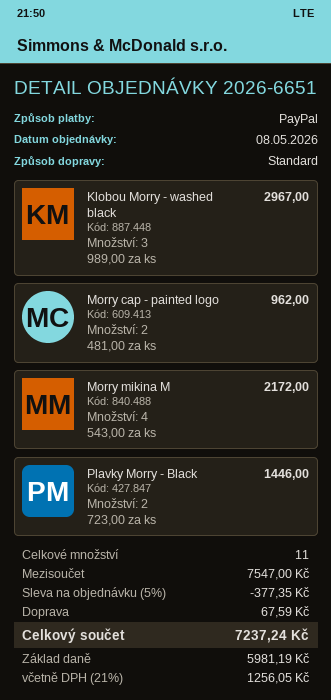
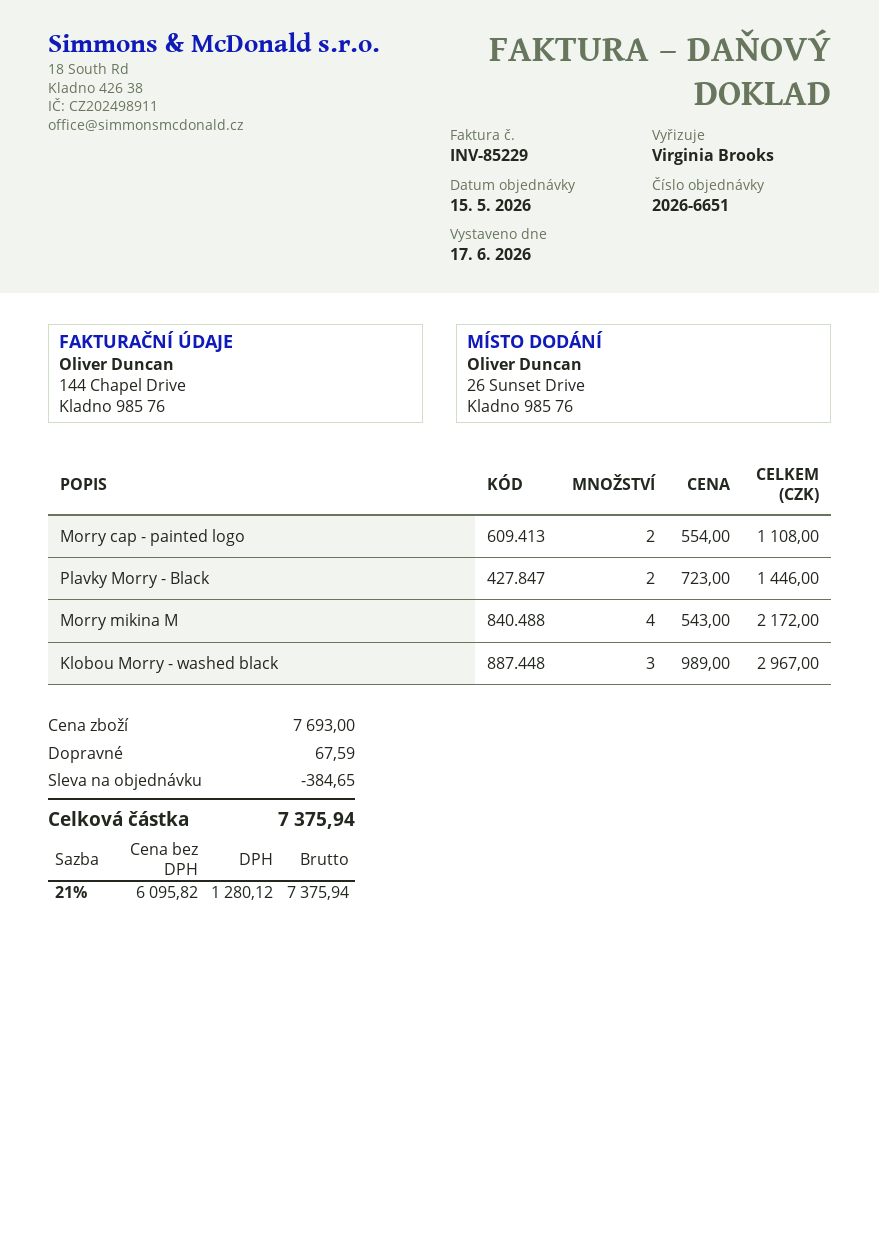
order date: 2026-05-08 -> 2026-05-15
Morry cap - painted logo: 2 x 481.00 = 962.00 -> 2 x 554.00 = 1108.00
subtotal: 7547.00 -> 7693.00
discount: 377.35 -> 384.65
net: 5981.19 -> 6095.82
tax: 21% = 1256.05 -> 21% = 1280.12
total: 7237.24 -> 7375.94

